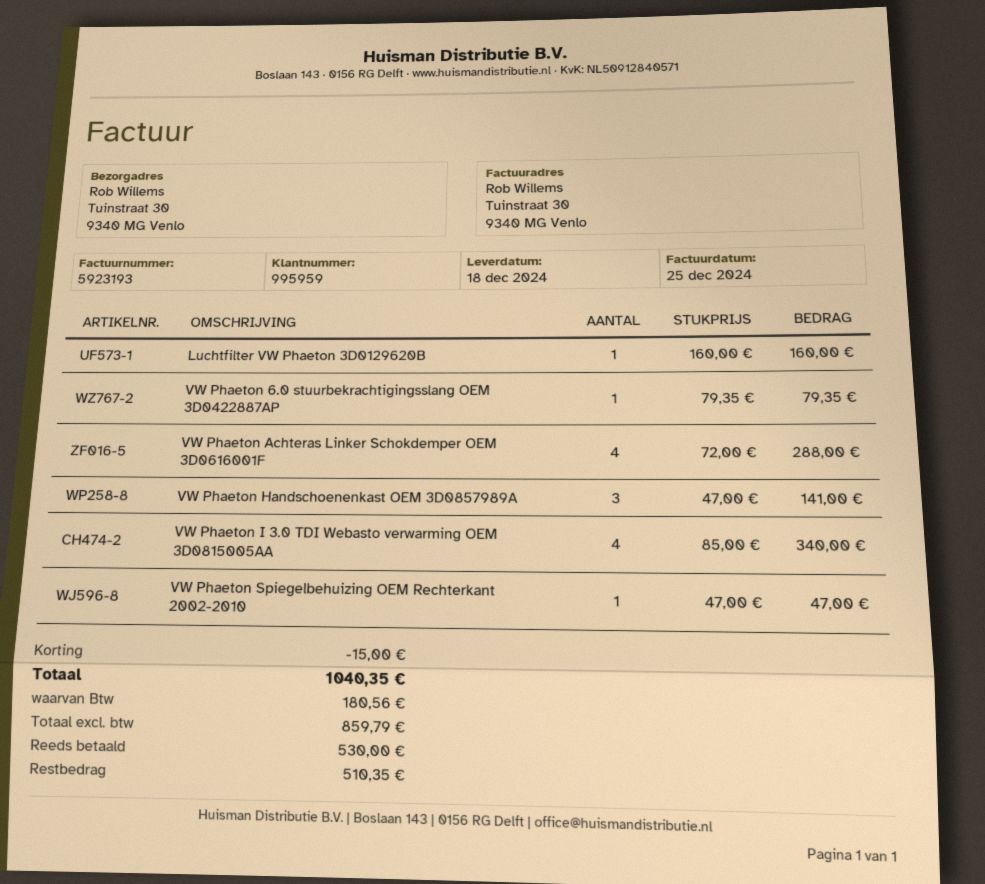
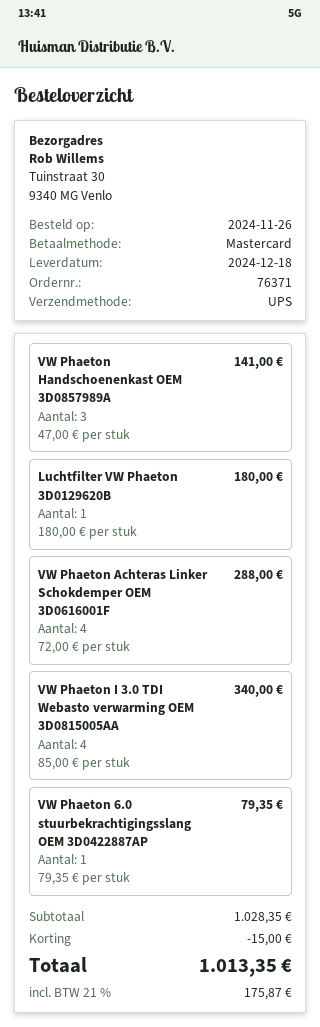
Luchtfilter VW Phaeton 3D0129620B: 1 x 160.00 = 160.00 -> 1 x 180.00 = 180.00
VW Phaeton Spiegelbehuizing OEM Rechterkant 2002-2010: 1 x 47.00 = 47.00 -> none
tax: 180.56 -> 175.87
total: 1040.35 -> 1013.35

